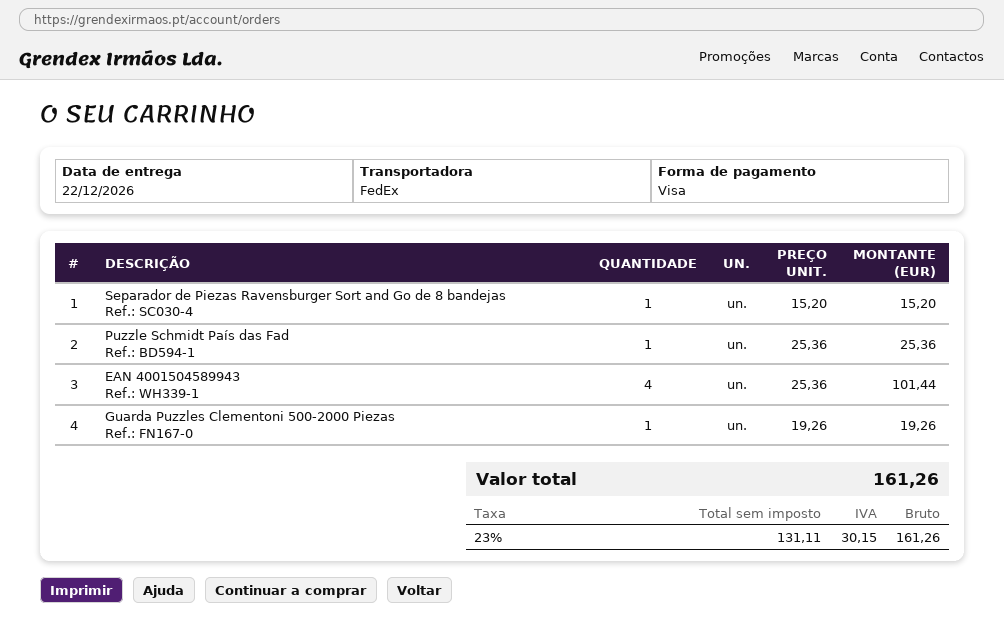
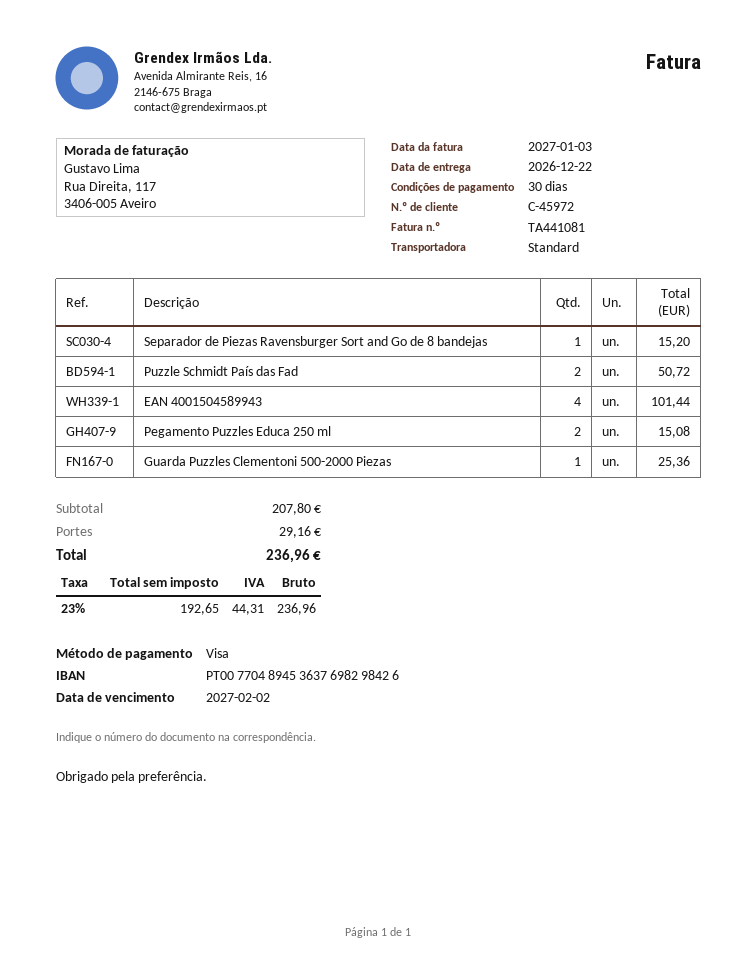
shipping method: FedEx -> standard
Puzzle Schmidt País das Fad: 1 for 25.36 -> 2 for 50.72
Guarda Puzzles Clementoni 500-2000 Piezas: 1 for 19.26 -> 1 for 25.36
Pegamento Puzzles Educa 250 ml: none -> 2 for 15.08
shipping: none -> 29.16
net: 131.11 -> 192.65
tax: 23% = 30.15 -> 23% = 44.31
total: 161.26 -> 236.96

